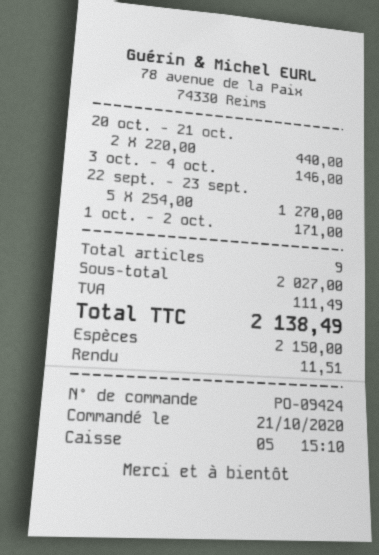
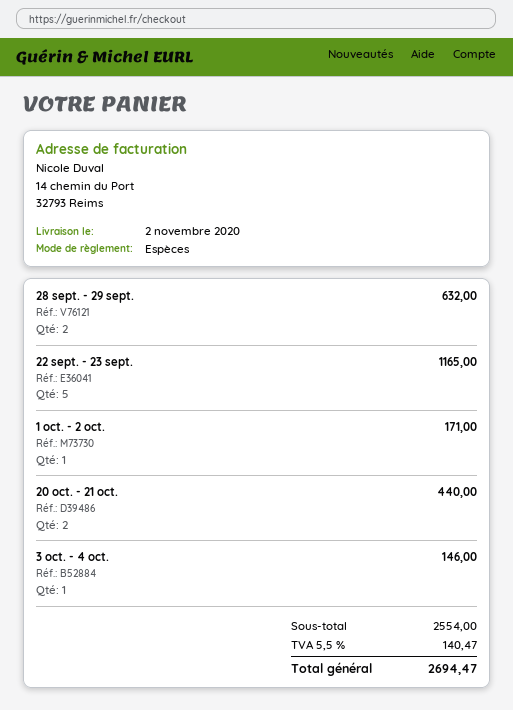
22 sept. - 23 sept.: 5 for 1270.00 -> 5 for 1165.00
28 sept. - 29 sept.: none -> 2 for 632.00
subtotal: 2027.00 -> 2554.00
tax: 111.49 -> 140.47
total: 2138.49 -> 2694.47

